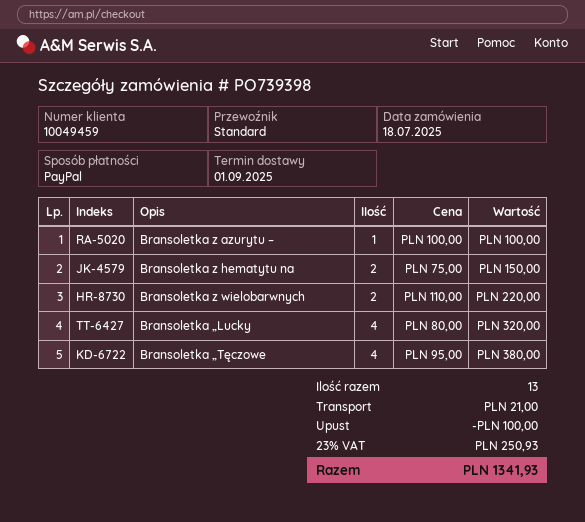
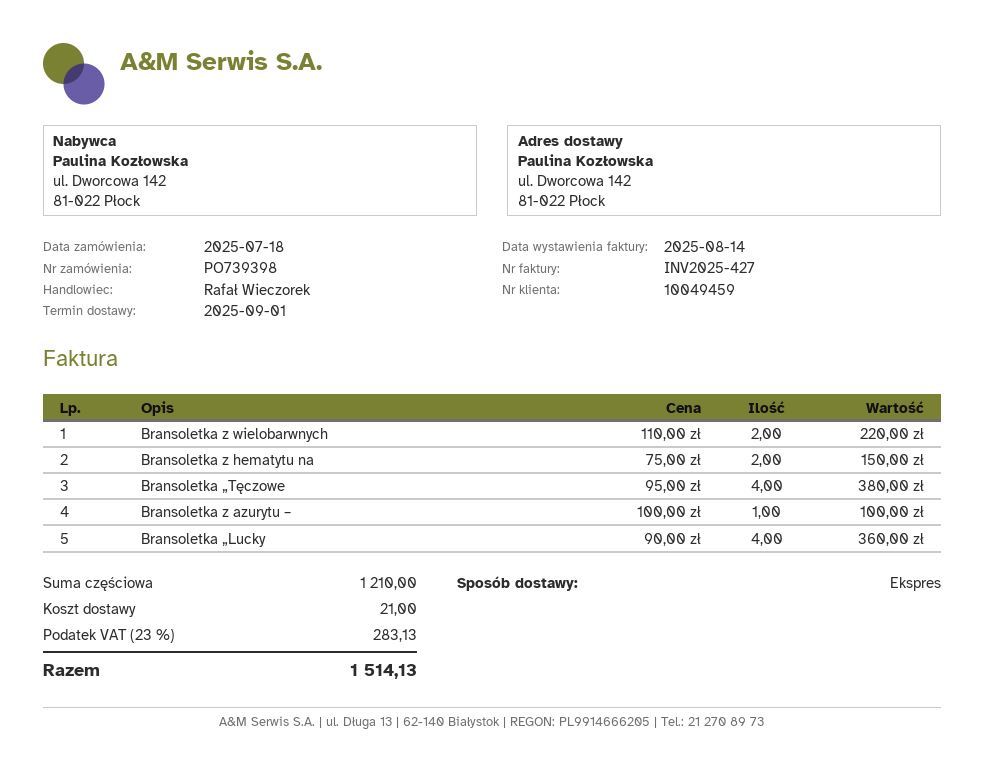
shipping method: standard -> express
Bransoletka „Lucky: 4 x 80.00 = 320.00 -> 4 x 90.00 = 360.00
discount: 100.00 -> none
tax: 23% = 250.93 -> 23% = 283.13
total: 1341.93 -> 1514.13

